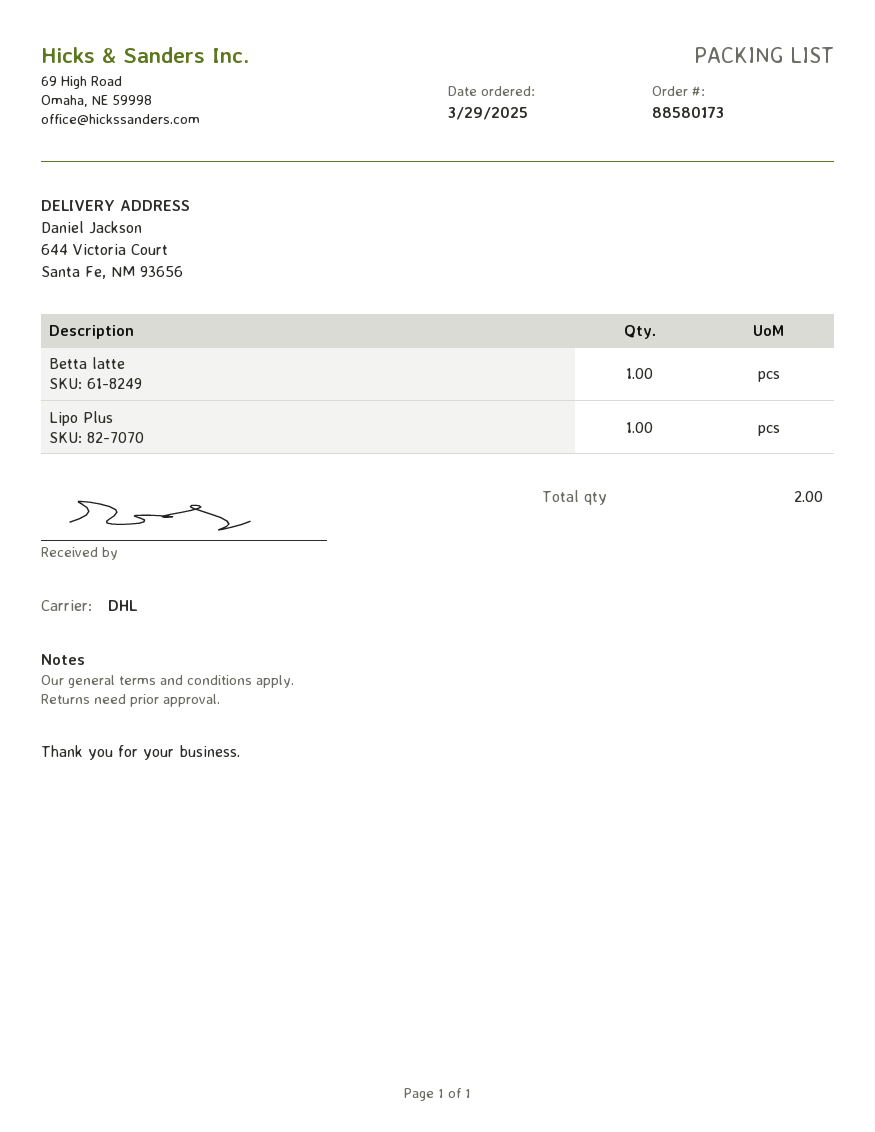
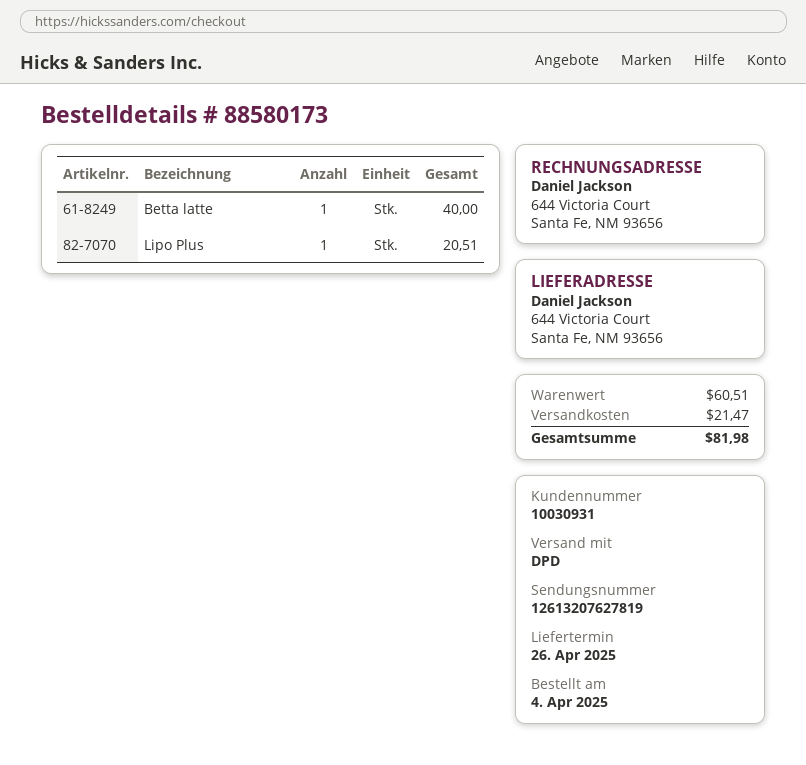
order date: 2025-03-29 -> 2025-04-04
shipping method: DHL -> DPD

